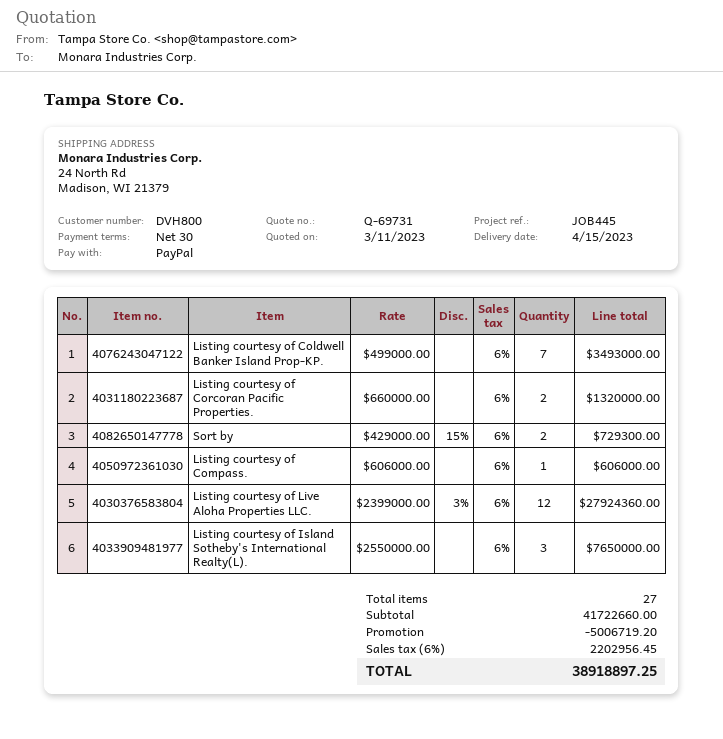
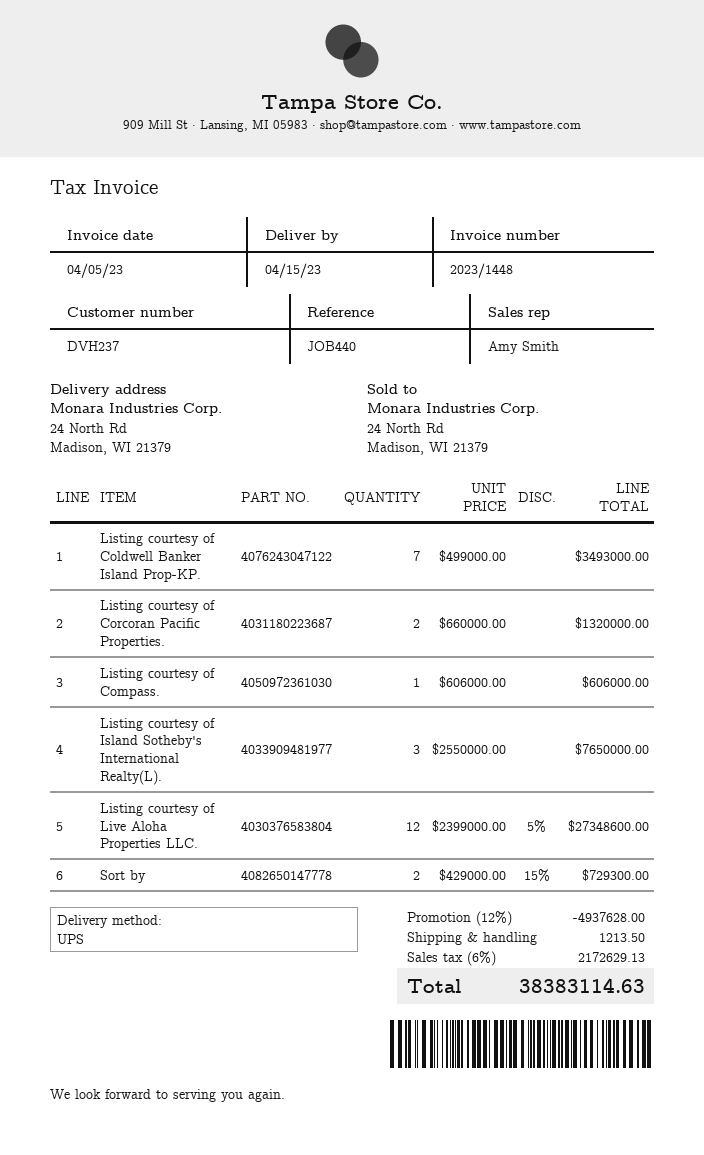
customer number: DVH800 -> DVH237
reference: JOB445 -> JOB440
Listing courtesy of Live Aloha Properties LLC.: 12 x 2399000.00 - 3% = 27924360.00 -> 12 x 2399000.00 - 5% = 27348600.00
discount: 5006719.20 -> 4937628.00
shipping: none -> 1213.50
tax: 6% = 2202956.45 -> 6% = 2172629.13
total: 38918897.25 -> 38383114.63

